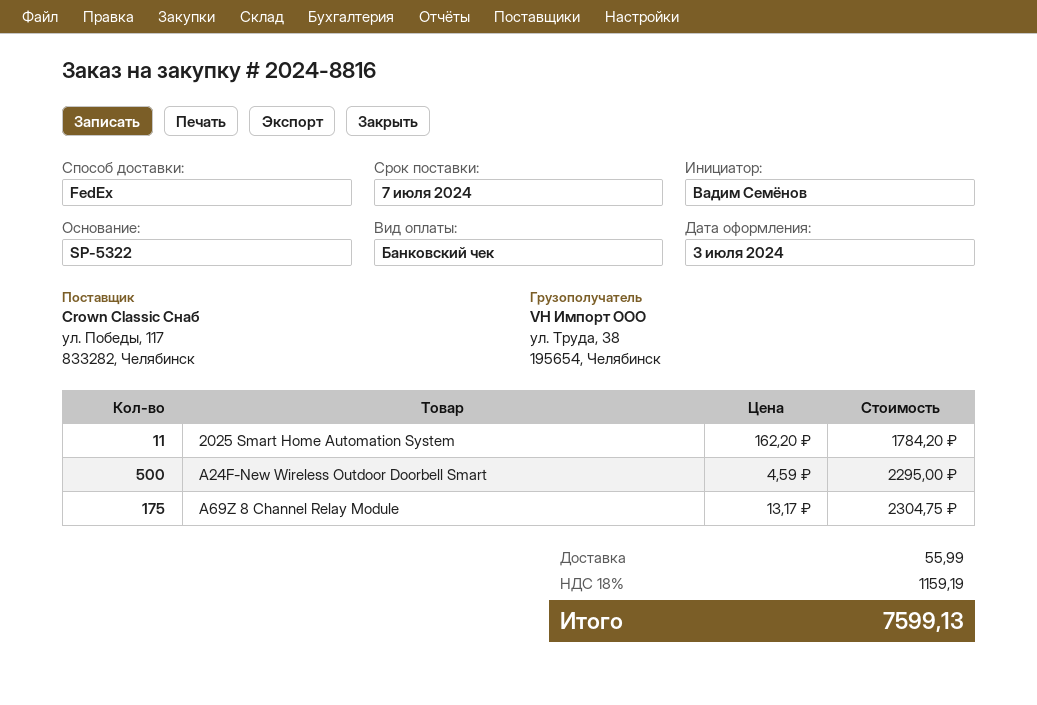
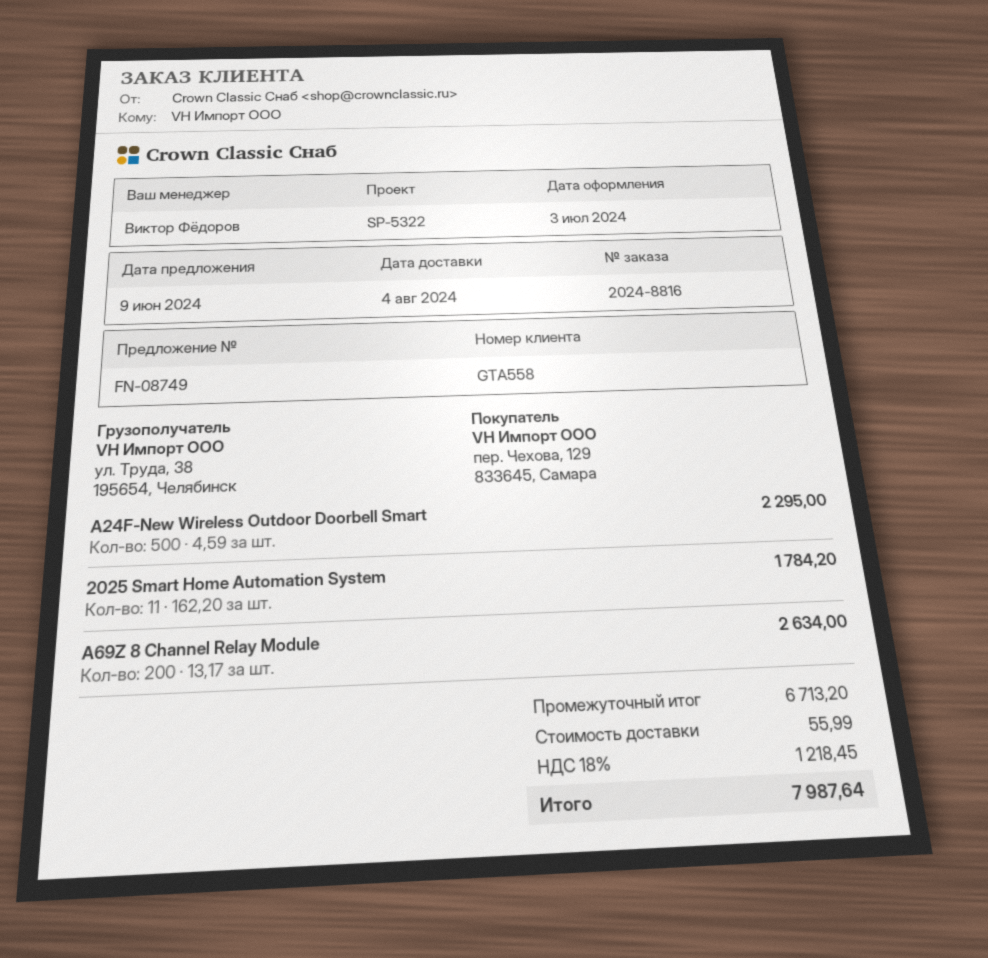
delivery date: 2024-07-07 -> 2024-08-04
A69Z 8 Channel Relay Module: 175 x 13.17 = 2304.75 -> 200 x 13.17 = 2634.00
tax: 18% = 1159.19 -> 18% = 1218.45
total: 7599.13 -> 7987.64

